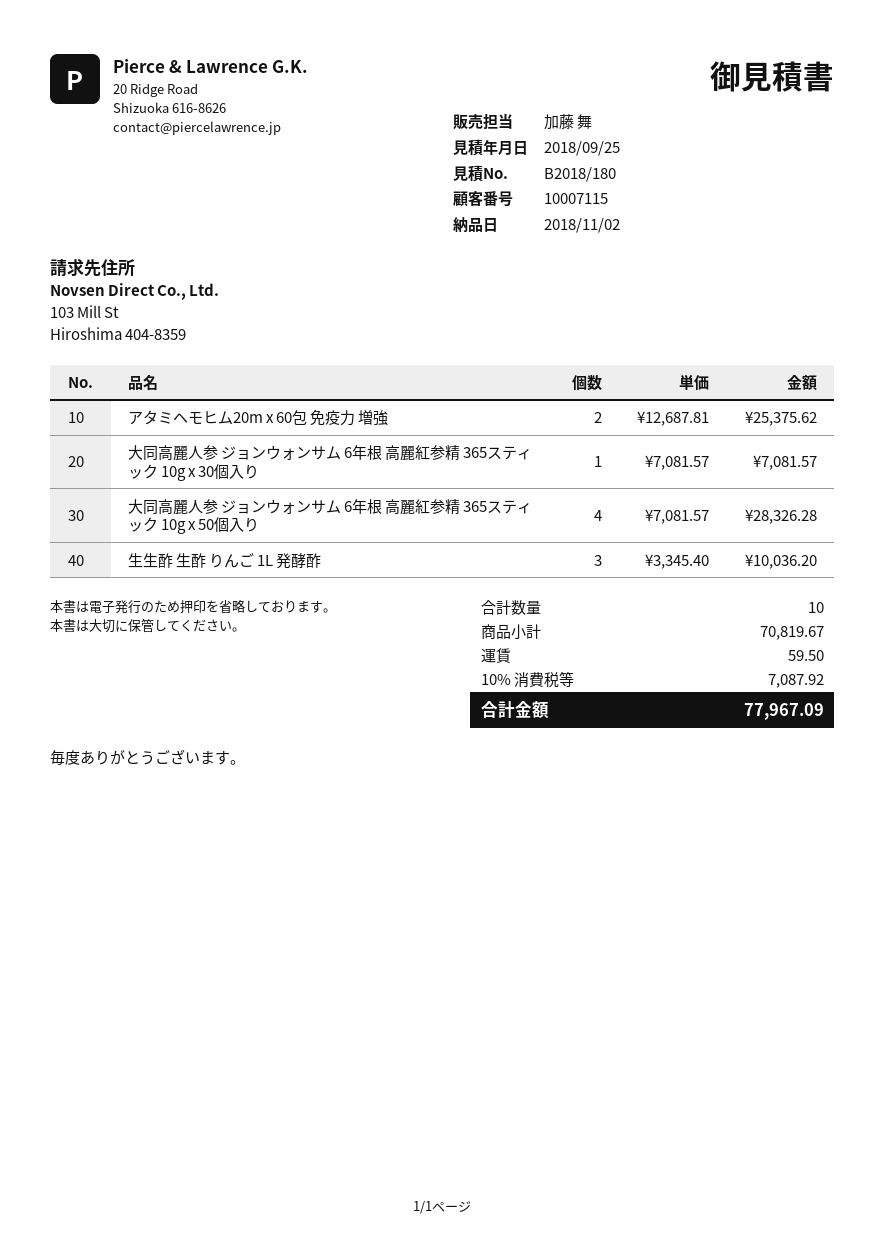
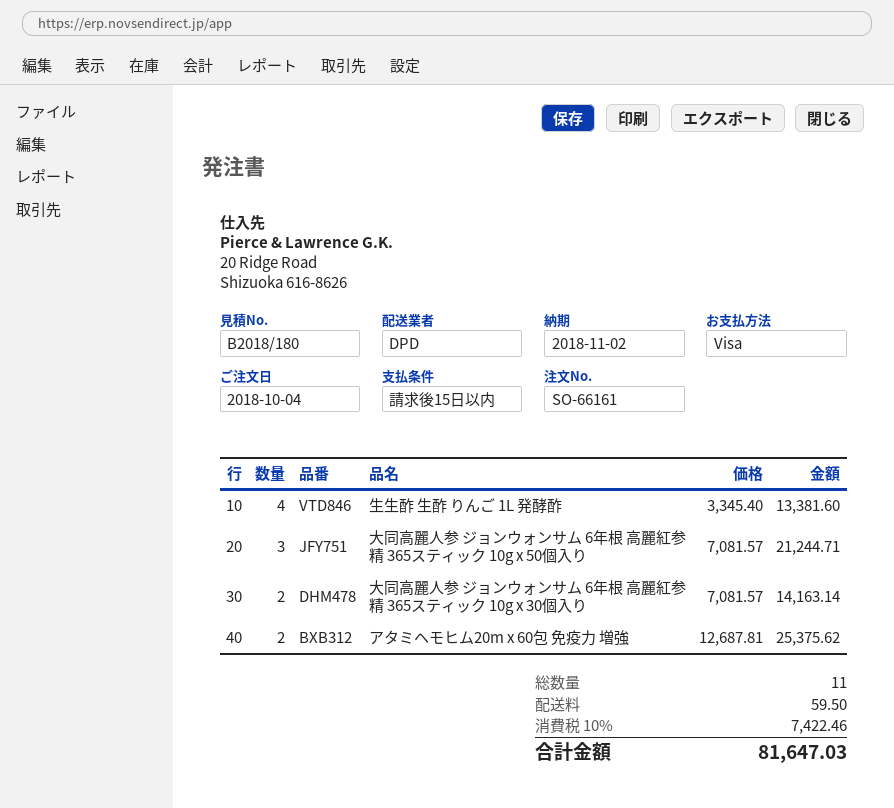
大同高麗人参 ジョンウォンサム 6年根 高麗紅参精 365スティック 10g x 30個入り: 1 x 7081.57 = 7081.57 -> 2 x 7081.57 = 14163.14
大同高麗人参 ジョンウォンサム 6年根 高麗紅参精 365スティック 10g x 50個入り: 4 x 7081.57 = 28326.28 -> 3 x 7081.57 = 21244.71
生生酢 生酢 りんご 1L 発酵酢: 3 x 3345.40 = 10036.20 -> 4 x 3345.40 = 13381.60
total quantity: 10 -> 11
tax: 10% = 7087.92 -> 10% = 7422.46
total: 77967.09 -> 81647.03

